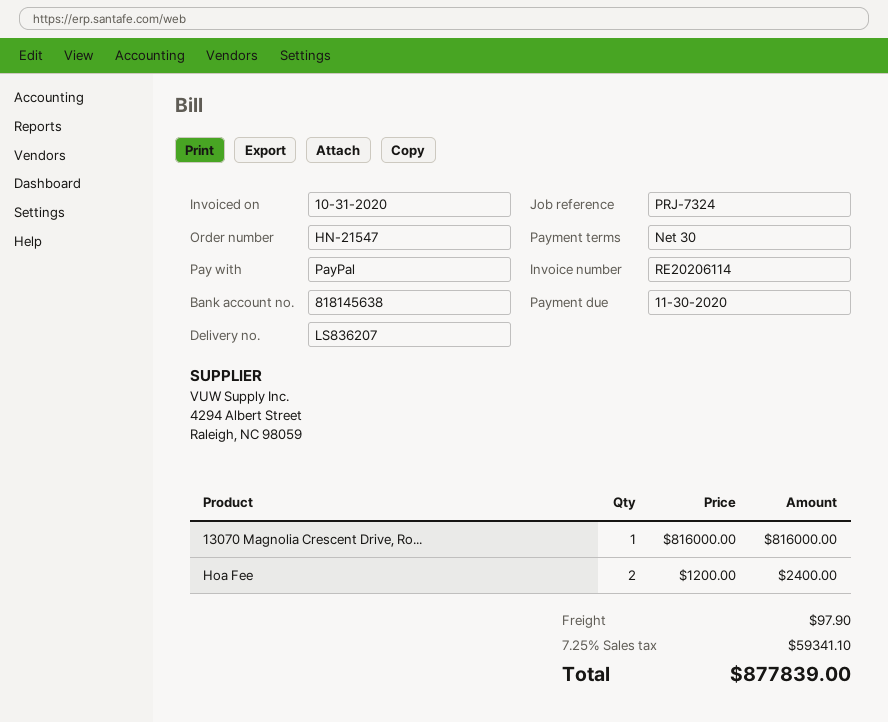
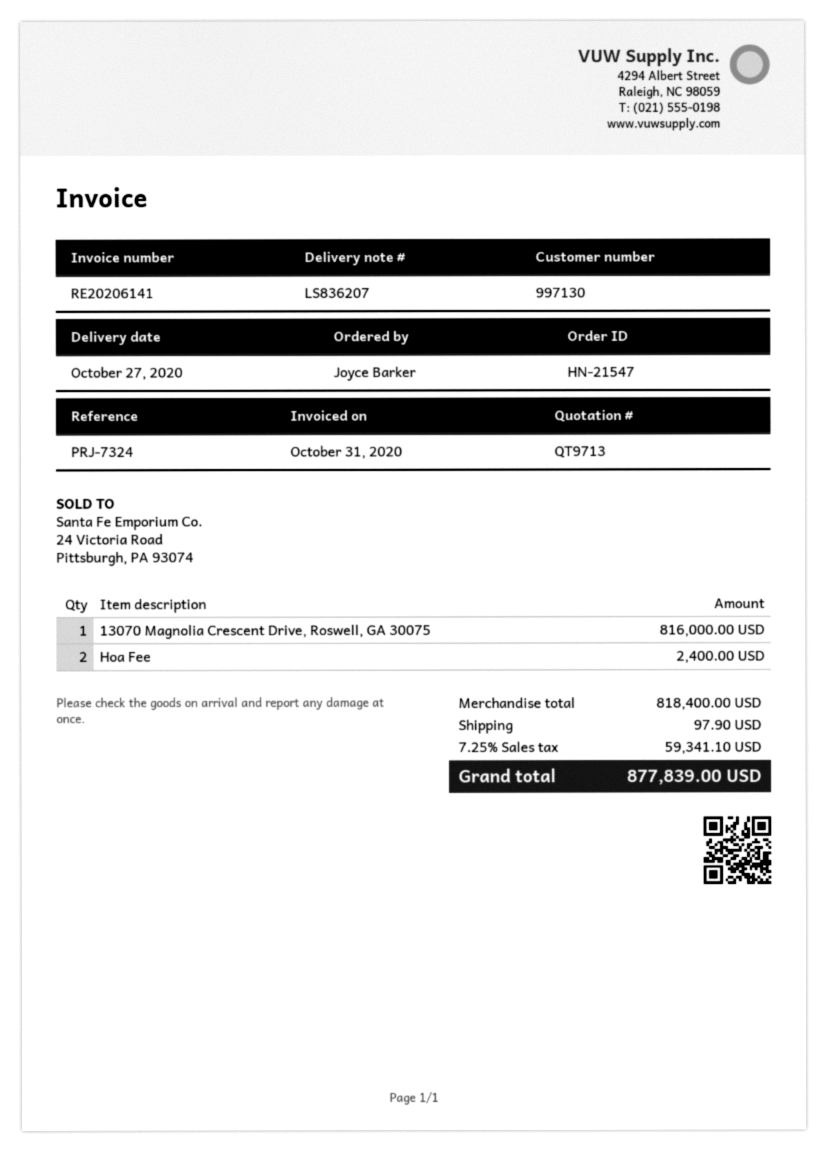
invoice number: RE20206114 -> RE20206141

